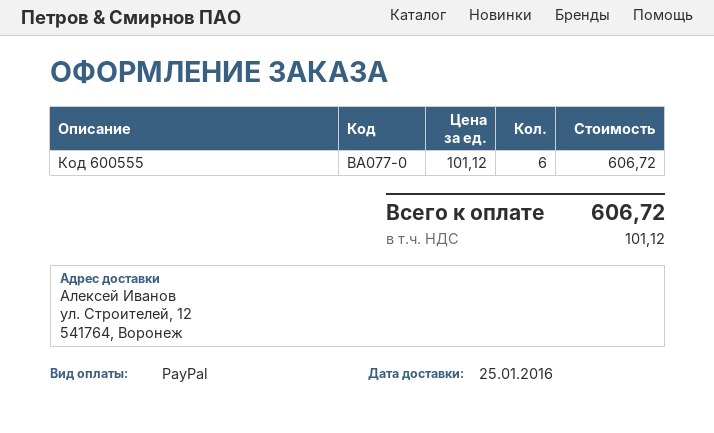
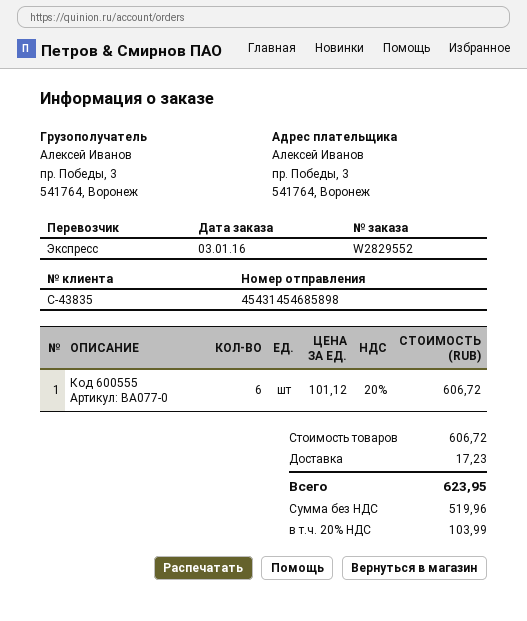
ship to: ул. Строителей, 12, 541764, Воронеж -> пр. Победы, 3, 541764, Воронеж
shipping: none -> 17.23
tax: 101.12 -> 103.99
total: 606.72 -> 623.95

